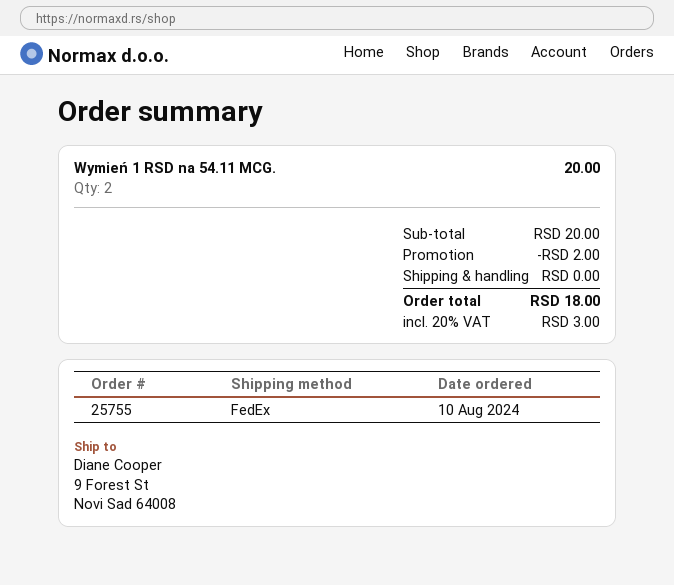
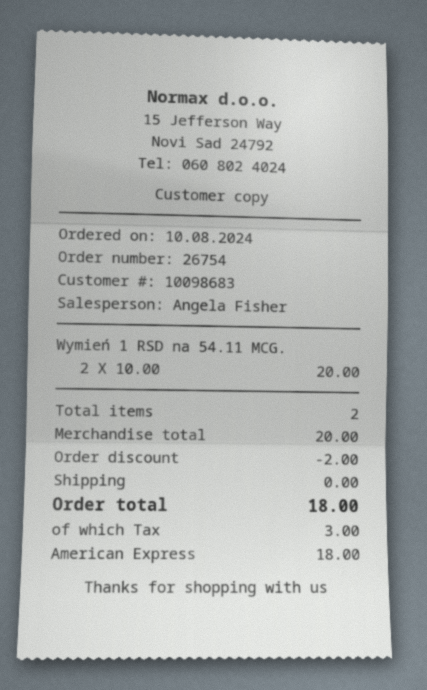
order number: 25755 -> 26754

